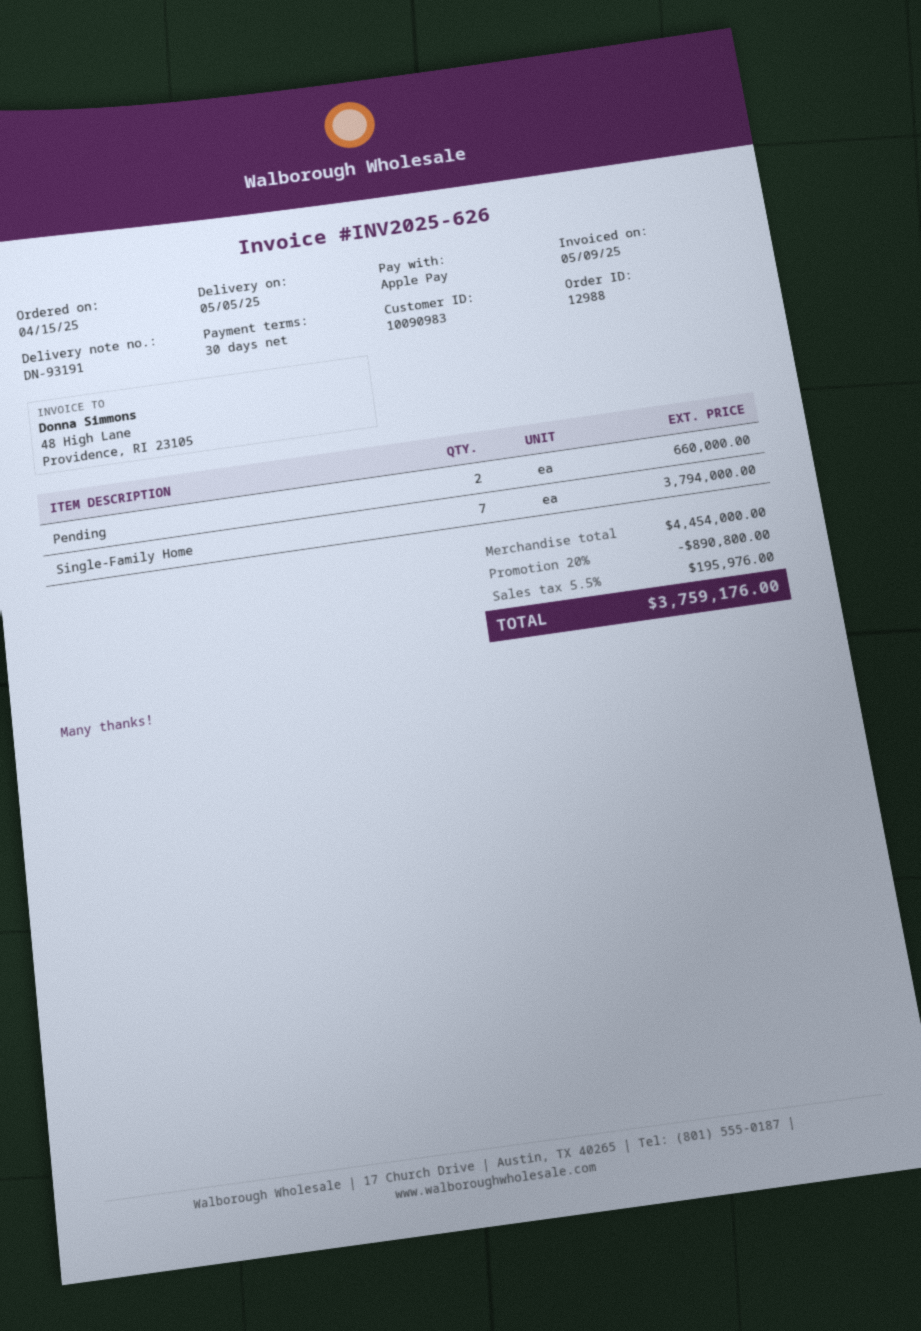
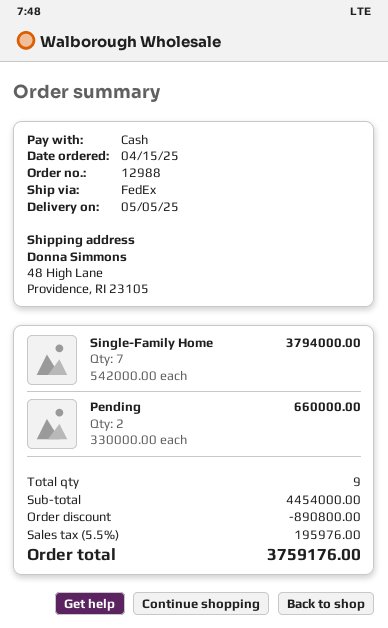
payment method: Apple Pay -> cash

